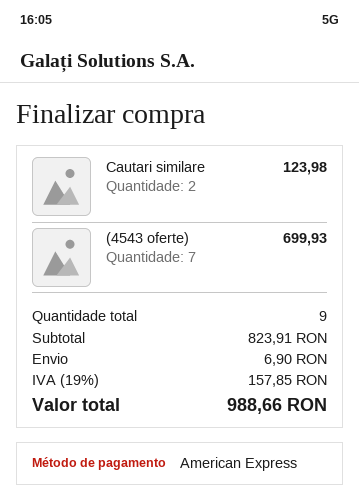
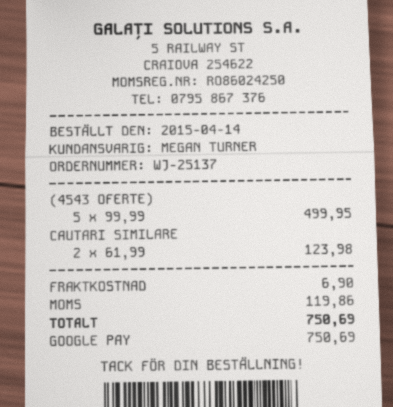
payment method: American Express -> Google Pay
(4543 oferte): 7 for 699.93 -> 5 for 499.95
tax: 157.85 -> 119.86
total: 988.66 -> 750.69

